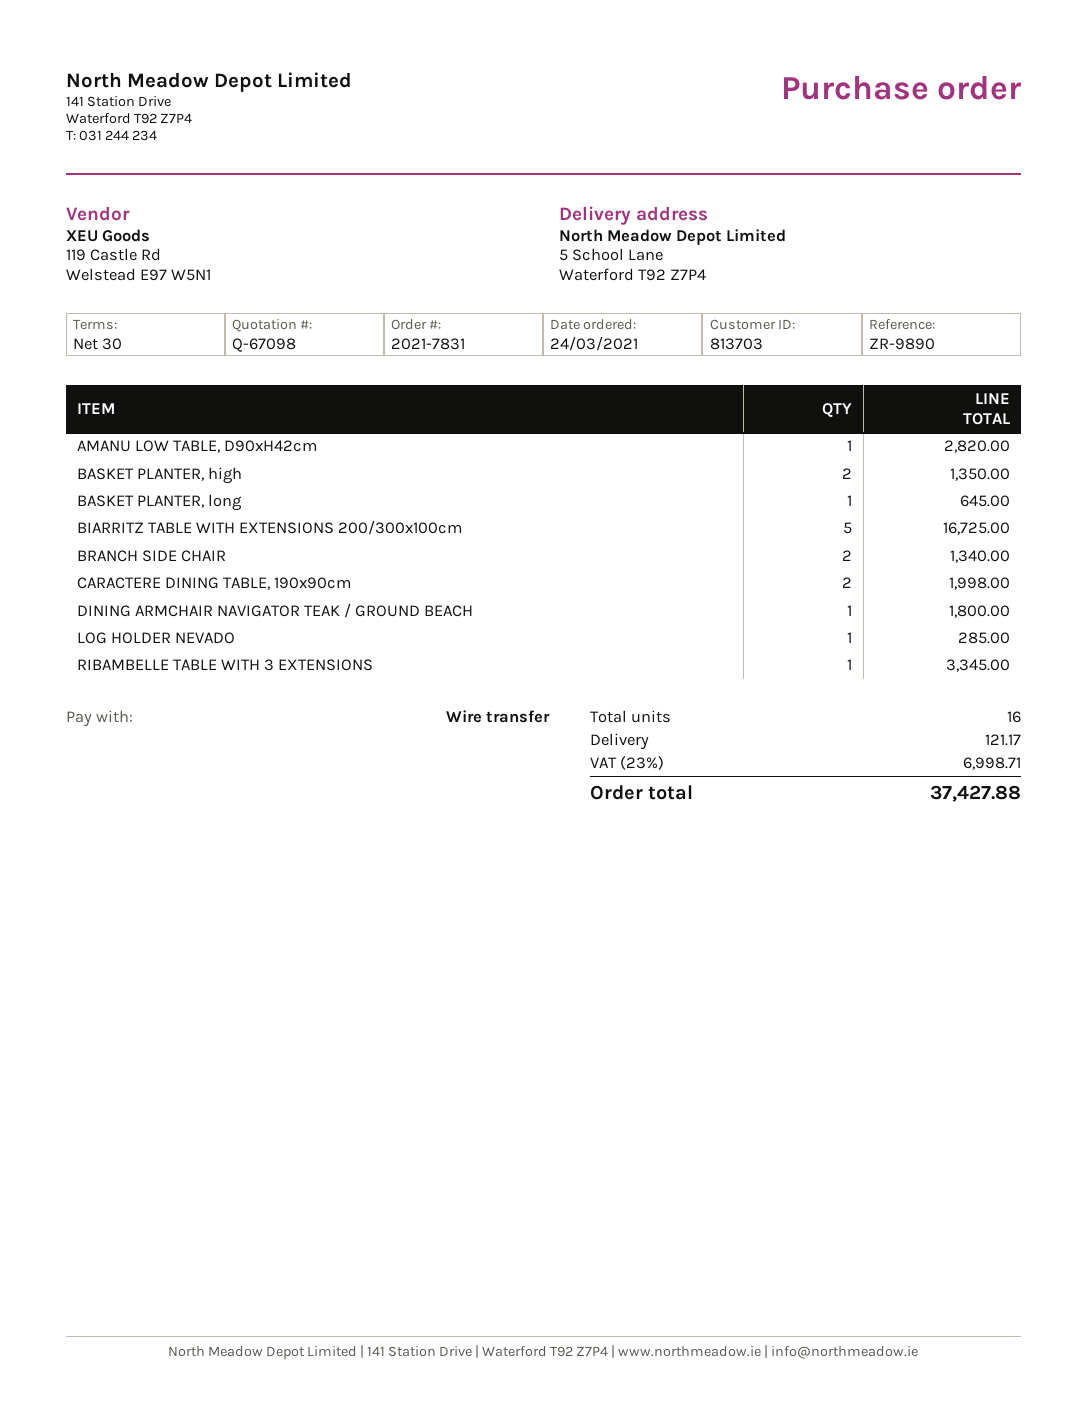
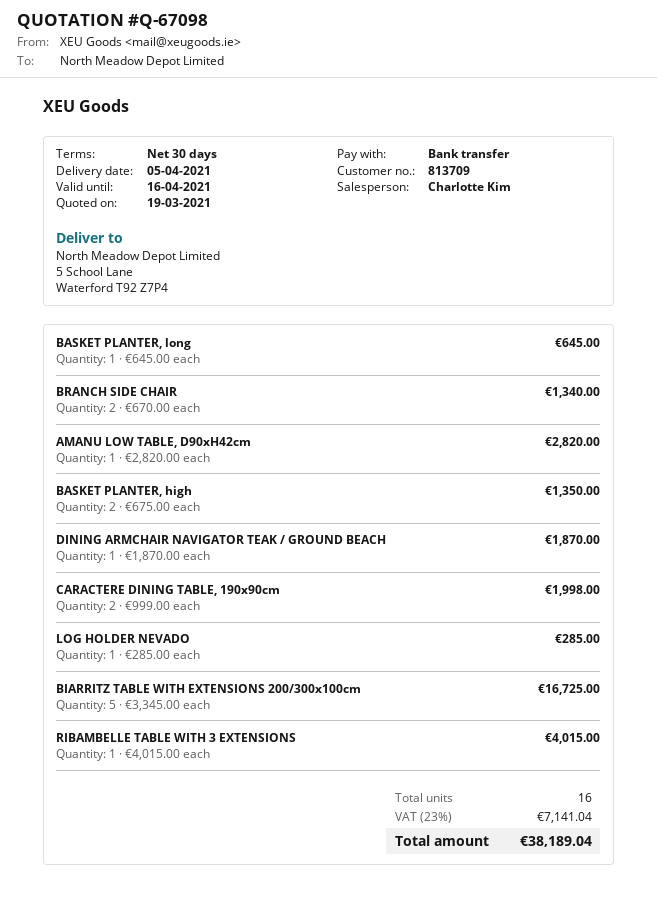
customer number: 813703 -> 813709
DINING ARMCHAIR NAVIGATOR TEAK / GROUND BEACH: 1 for 1800.00 -> 1 for 1870.00
RIBAMBELLE TABLE WITH 3 EXTENSIONS: 1 for 3345.00 -> 1 for 4015.00
shipping: 121.17 -> none
tax: 23% = 6998.71 -> 23% = 7141.04
total: 37427.88 -> 38189.04

